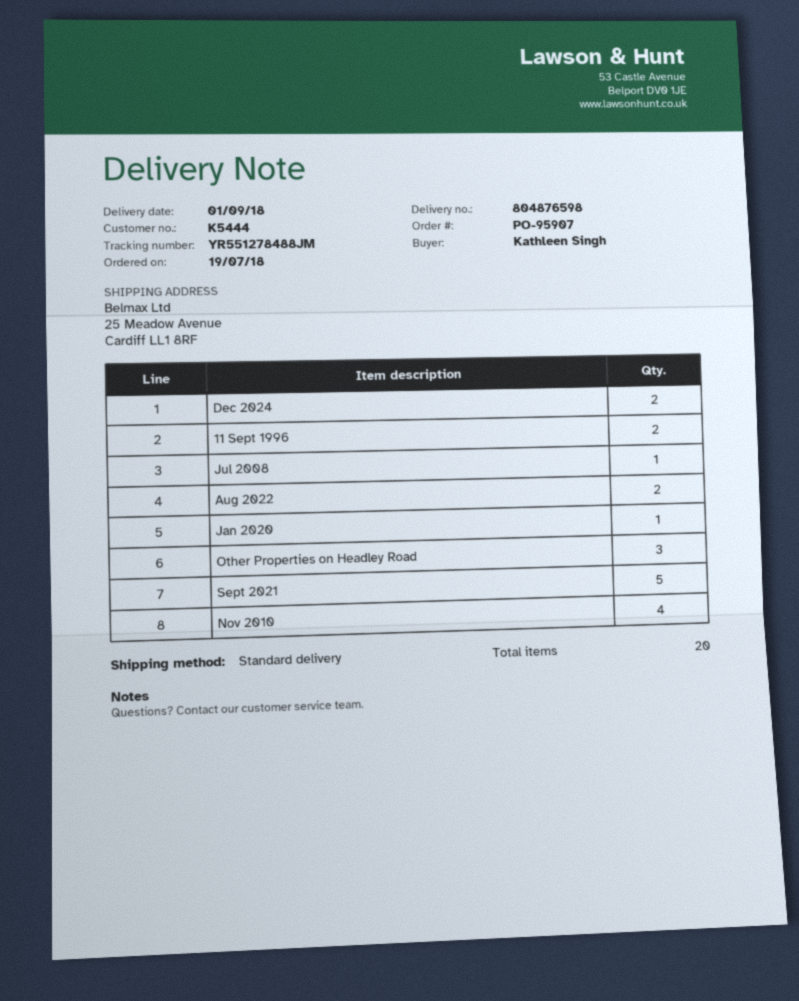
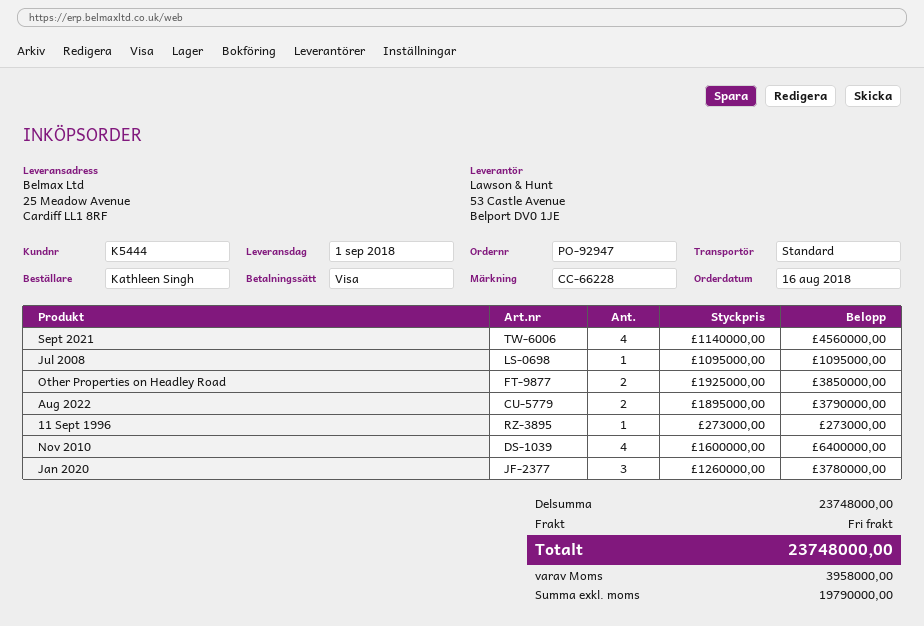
order number: PO-95907 -> PO-92947
order date: 2018-07-19 -> 2018-08-16
Dec 2024: 2 -> none
11 Sept 1996: 2 -> 1
Jan 2020: 1 -> 3
Other Properties on Headley Road: 3 -> 2
Sept 2021: 5 -> 4

